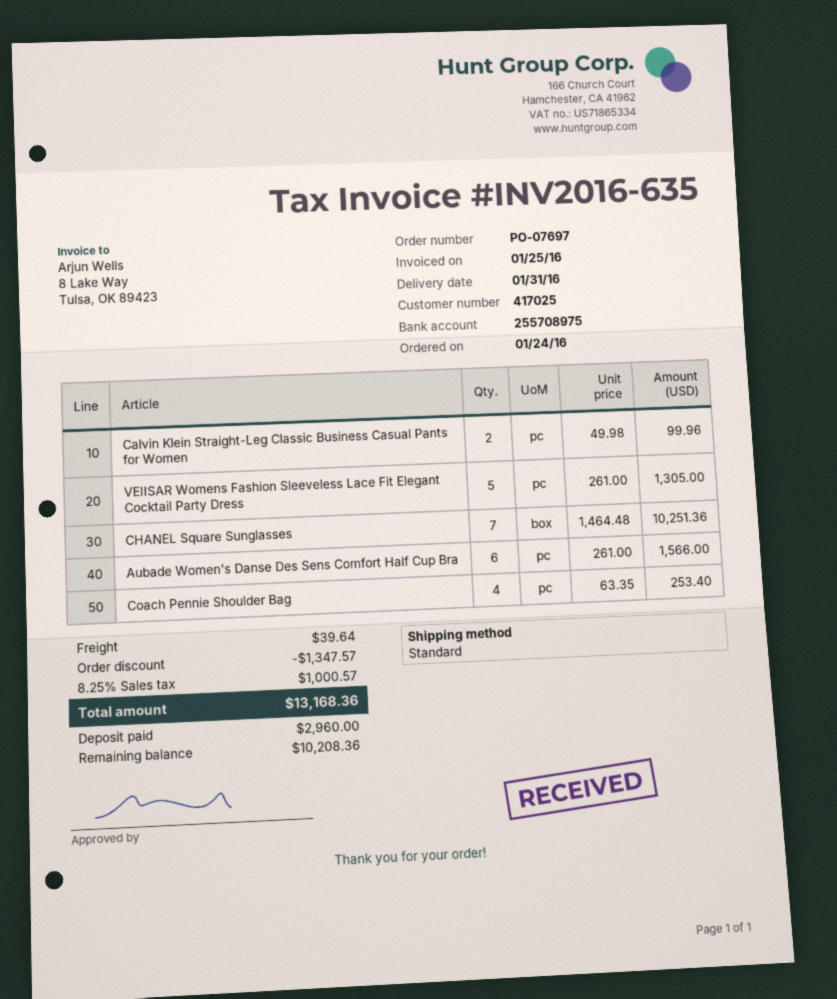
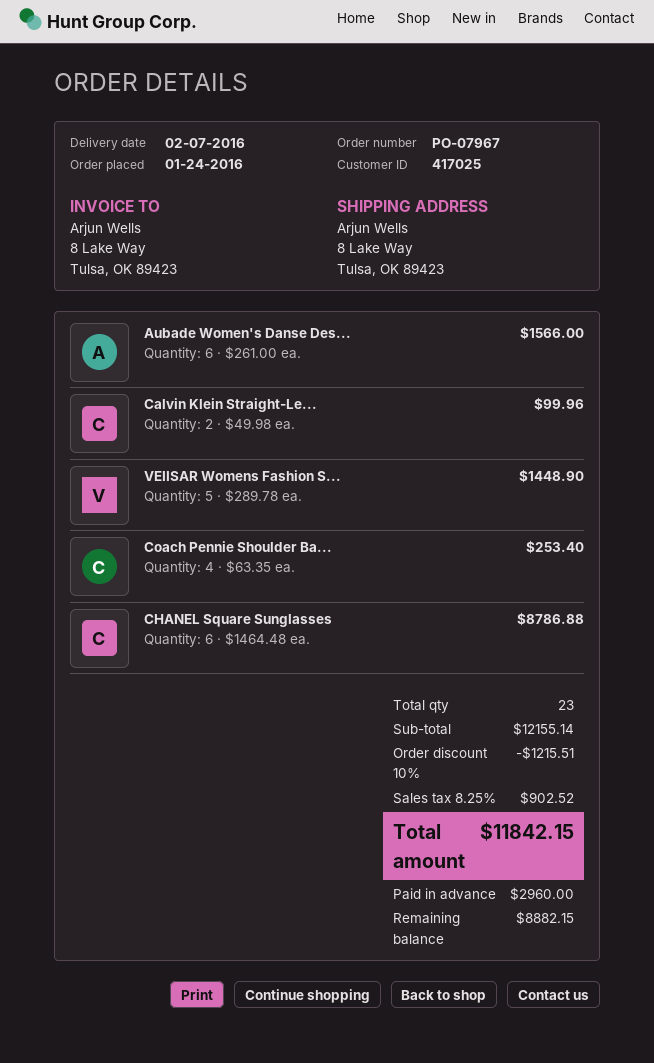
order number: PO-07697 -> PO-07967
delivery date: 2016-01-31 -> 2016-02-07
VEIISAR Womens Fashion Sleeveless Lace Fit Elegant Cocktail Party Dress: 5 x 261.00 = 1305.00 -> 5 x 289.78 = 1448.90
CHANEL Square Sunglasses: 7 x 1464.48 = 10251.36 -> 6 x 1464.48 = 8786.88
discount: 1347.57 -> 1215.51
shipping: 39.64 -> none
tax: 8.25% = 1000.57 -> 8.25% = 902.52
total: 13168.36 -> 11842.15
balance: 10208.36 -> 8882.15

